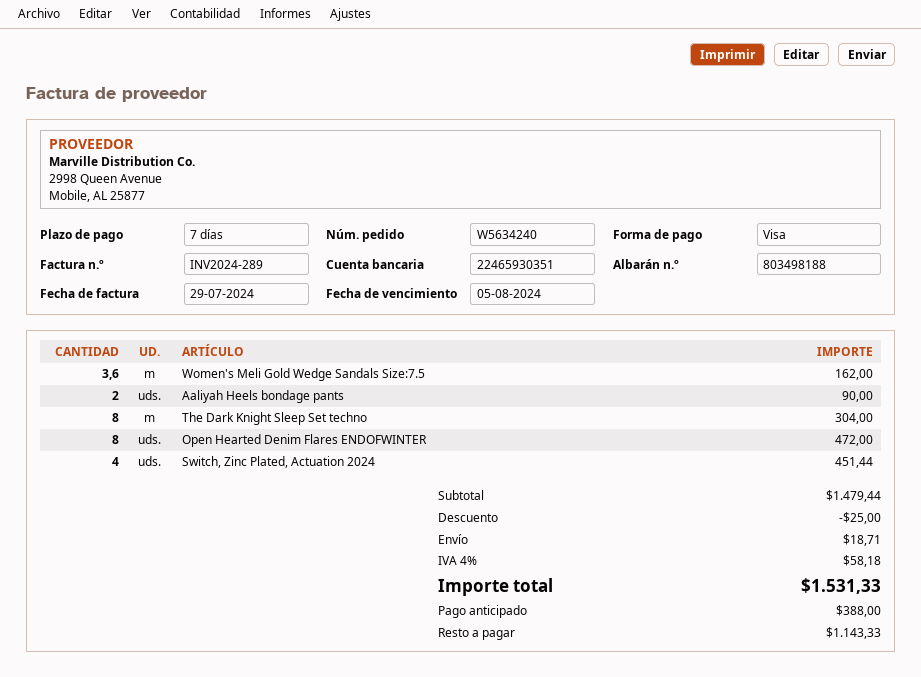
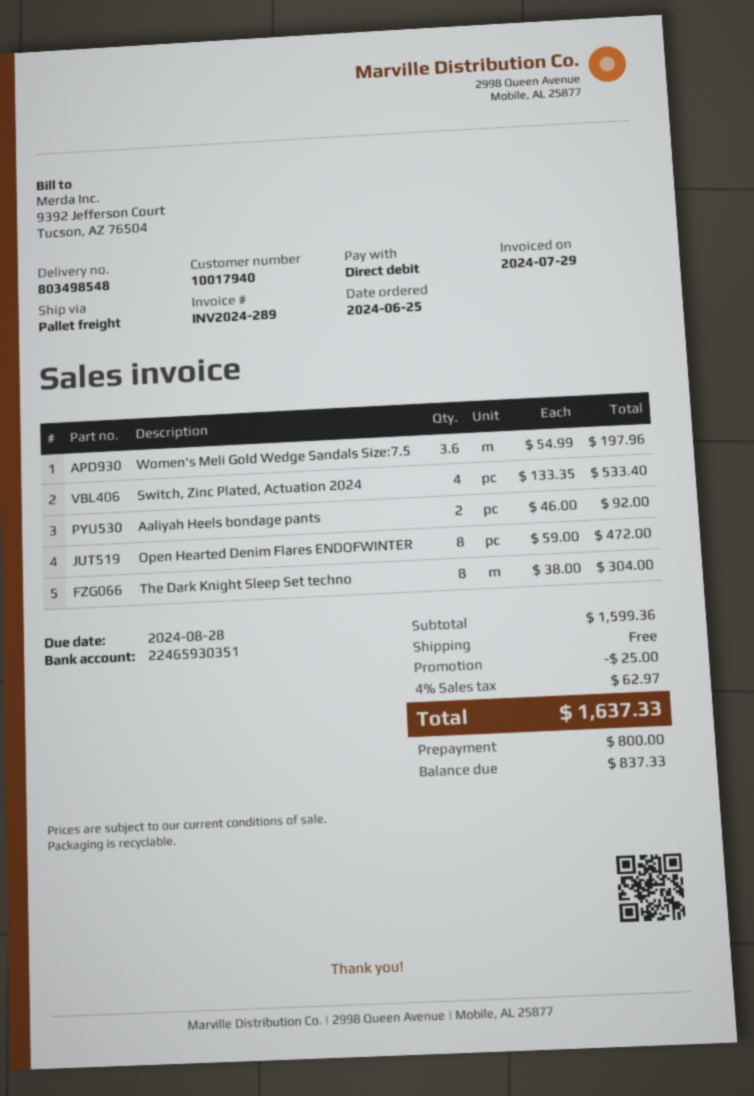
delivery note number: 803498188 -> 803498548
due date: 2024-08-05 -> 2024-08-28
payment method: Visa -> direct debit
Women's Meli Gold Wedge Sandals Size:7.5: 3.6 for 162.00 -> 3.6 for 197.96
Aaliyah Heels bondage pants: 2 for 90.00 -> 2 for 92.00
Switch, Zinc Plated, Actuation 2024: 4 for 451.44 -> 4 for 533.40
subtotal: 1479.44 -> 1599.36
shipping: 18.71 -> 0.00
tax: 4% = 58.18 -> 4% = 62.97
total: 1531.33 -> 1637.33
deposit: 388.00 -> 800.00
balance: 1143.33 -> 837.33

